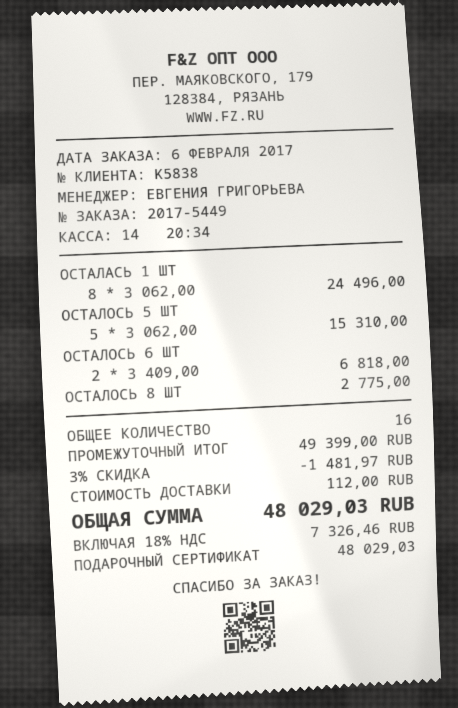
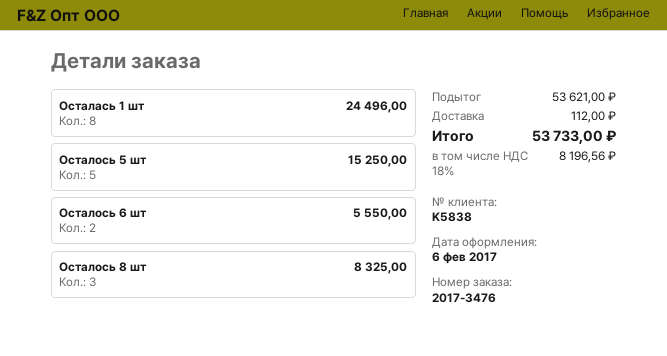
order number: 2017-5449 -> 2017-3476
ОСТАЛОСЬ 5 ШТ: 5 for 15310.00 -> 5 for 15250.00
ОСТАЛОСЬ 6 ШТ: 2 for 6818.00 -> 2 for 5550.00
ОСТАЛОСЬ 8 ШТ: 1 for 2775.00 -> 3 for 8325.00
subtotal: 49399.00 -> 53621.00
discount: 3% = 1481.97 -> none
tax: 18% = 7326.46 -> 18% = 8196.56
total: 48029.03 -> 53733.00

